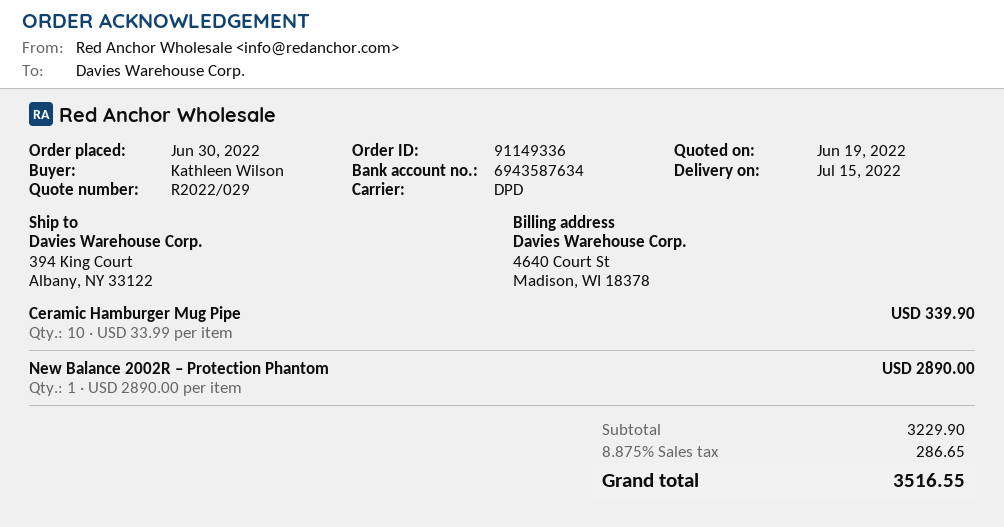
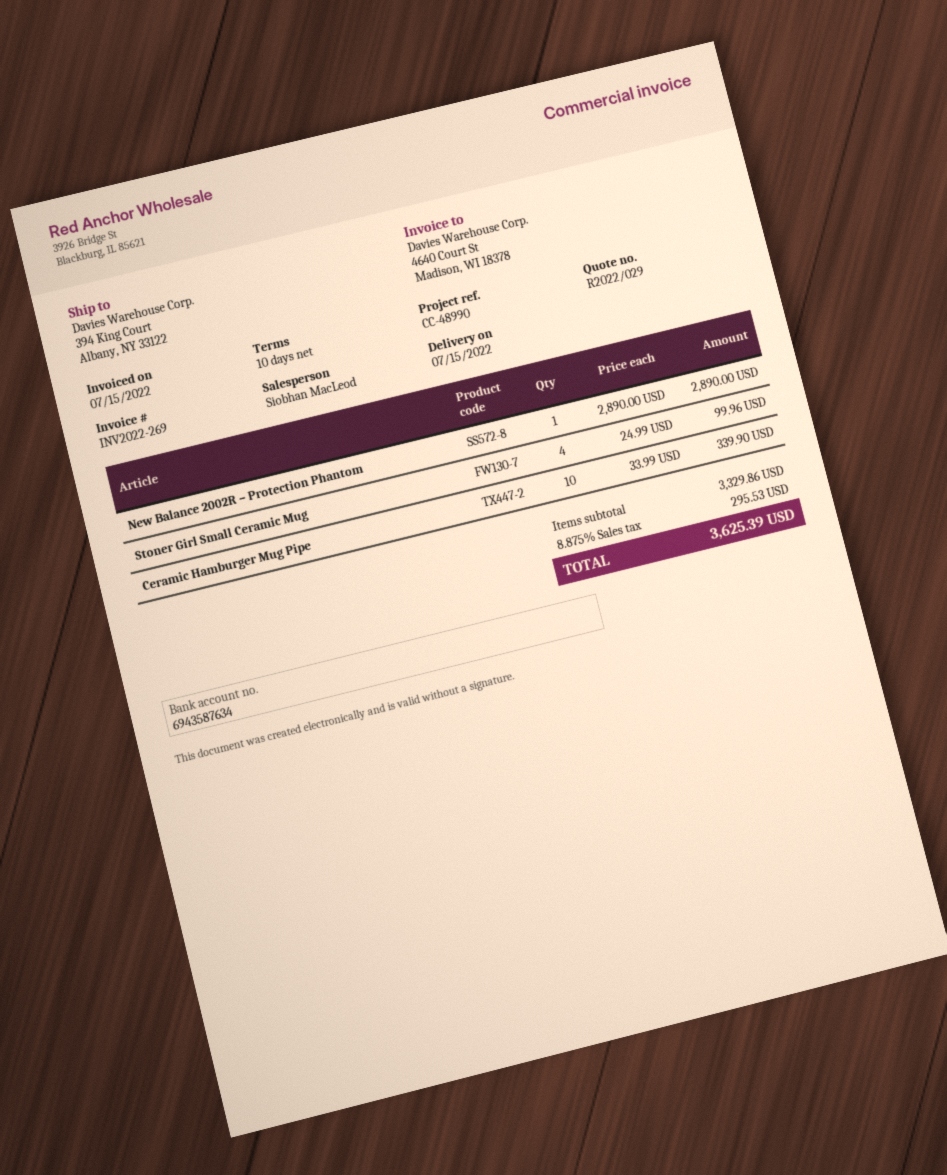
Stoner Girl Small Ceramic Mug: none -> 4 x 24.99 = 99.96
subtotal: 3229.90 -> 3329.86
tax: 8.875% = 286.65 -> 8.875% = 295.53
total: 3516.55 -> 3625.39

